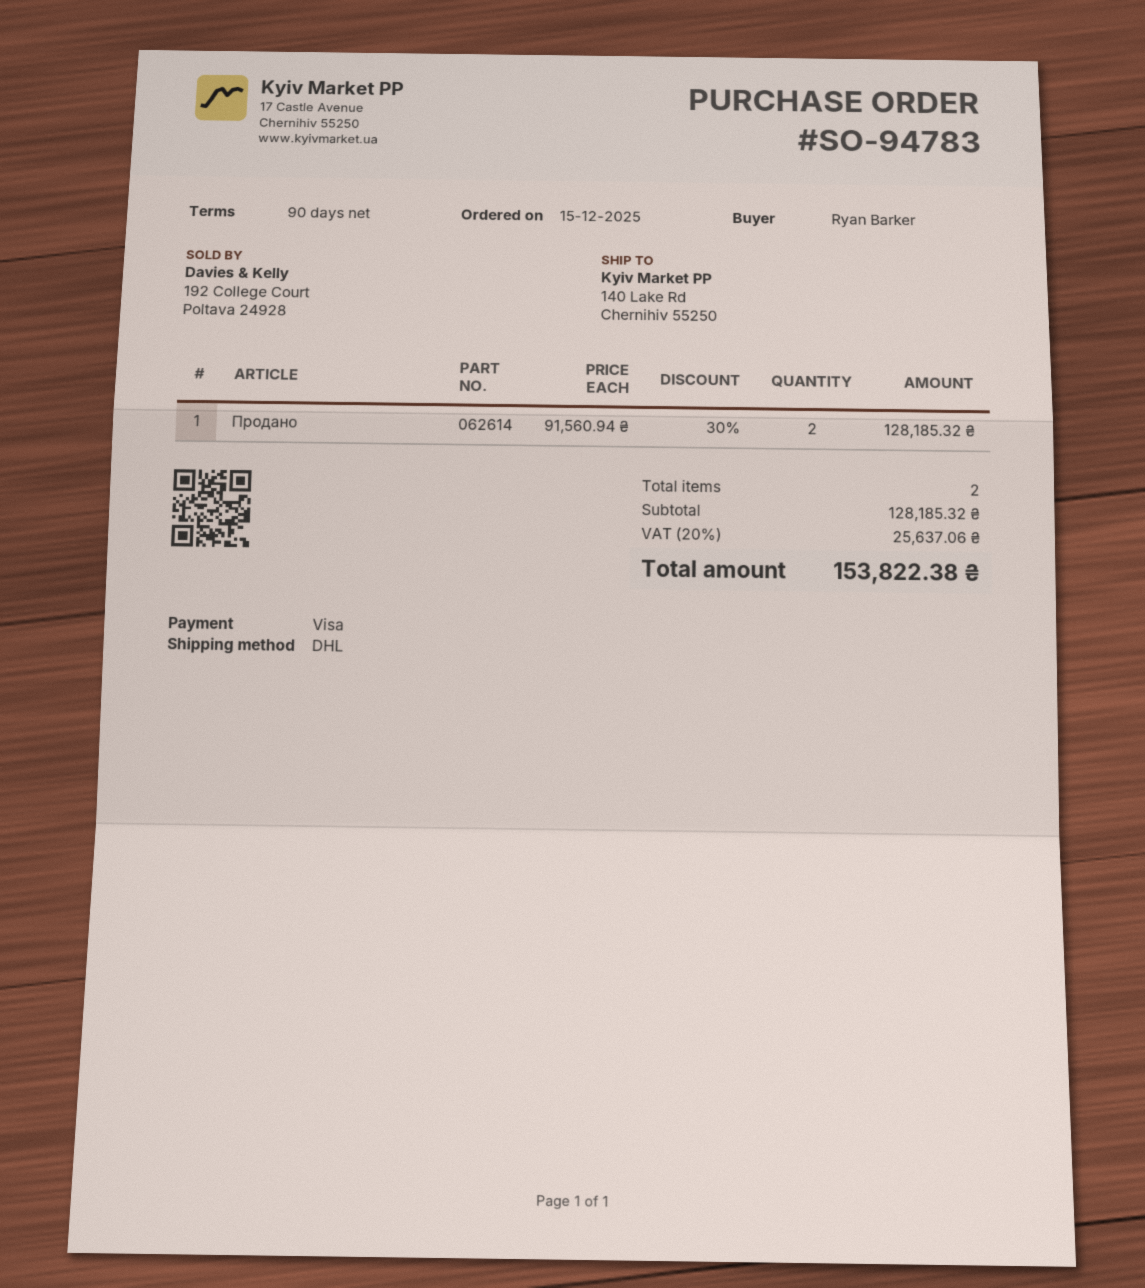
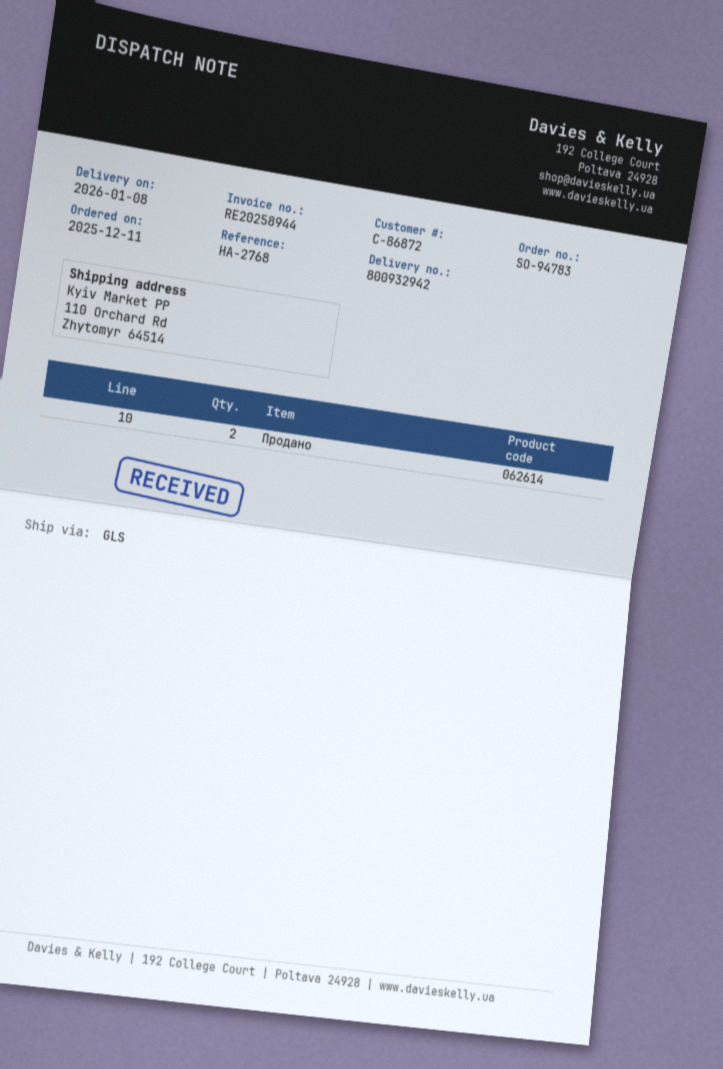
order date: 2025-12-15 -> 2025-12-11
shipping method: DHL -> GLS
ship to: 140 Lake Rd, Chernihiv 55250 -> 110 Orchard Rd, Zhytomyr 64514

